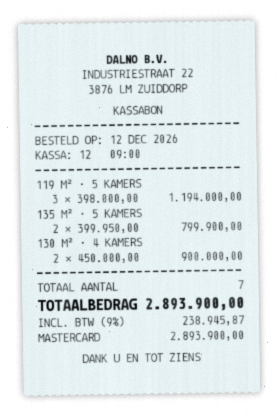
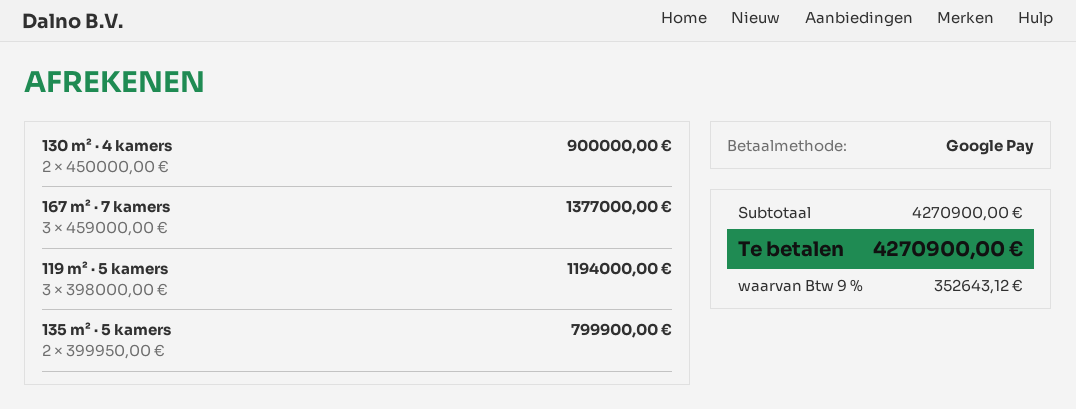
payment method: Mastercard -> Google Pay
167 m² · 7 kamers: none -> 3 x 459000.00 = 1377000.00
tax: 9% = 238945.87 -> 9% = 352643.12
total: 2893900.00 -> 4270900.00

